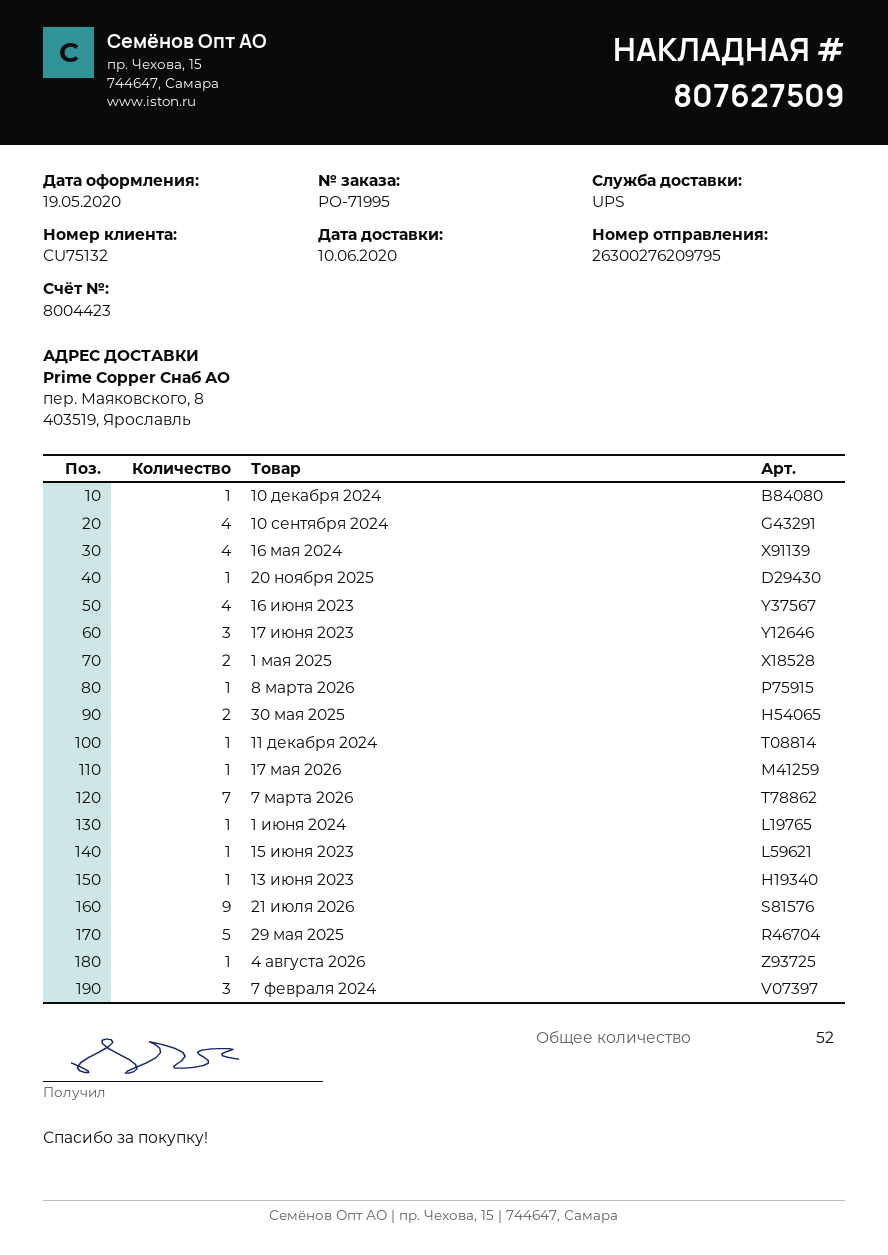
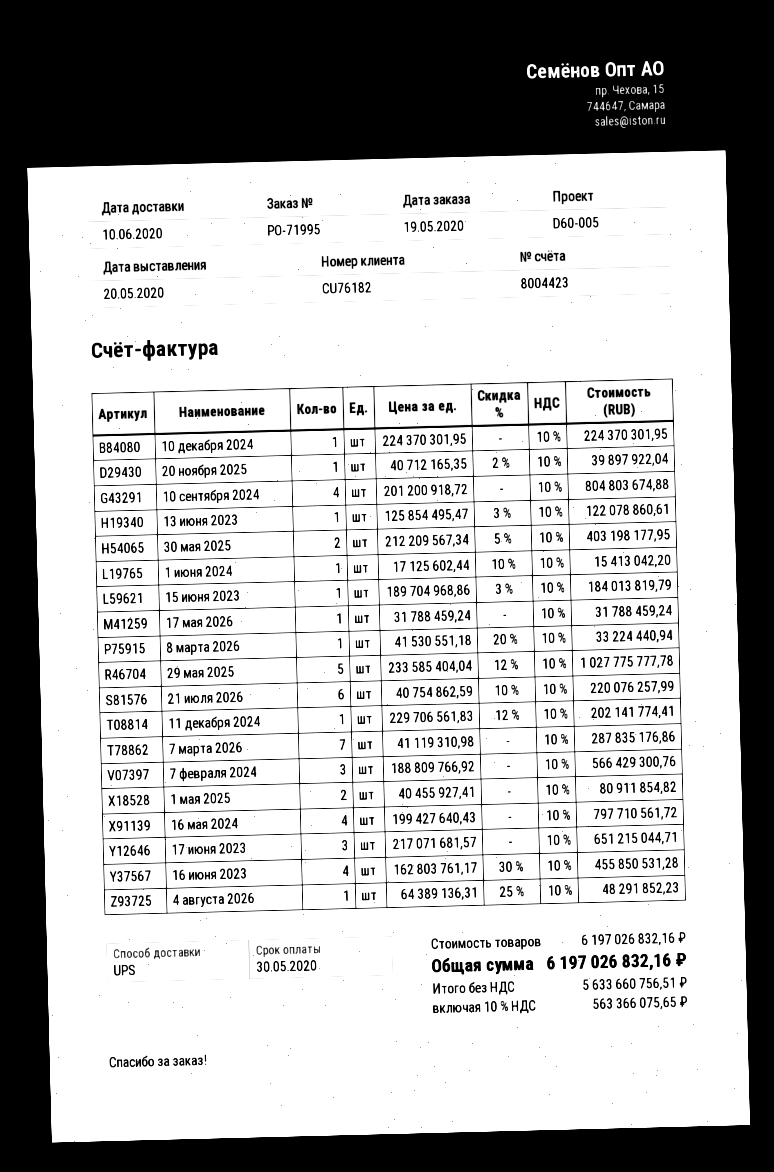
customer number: CU75132 -> CU76182
21 июля 2026: 9 -> 6

